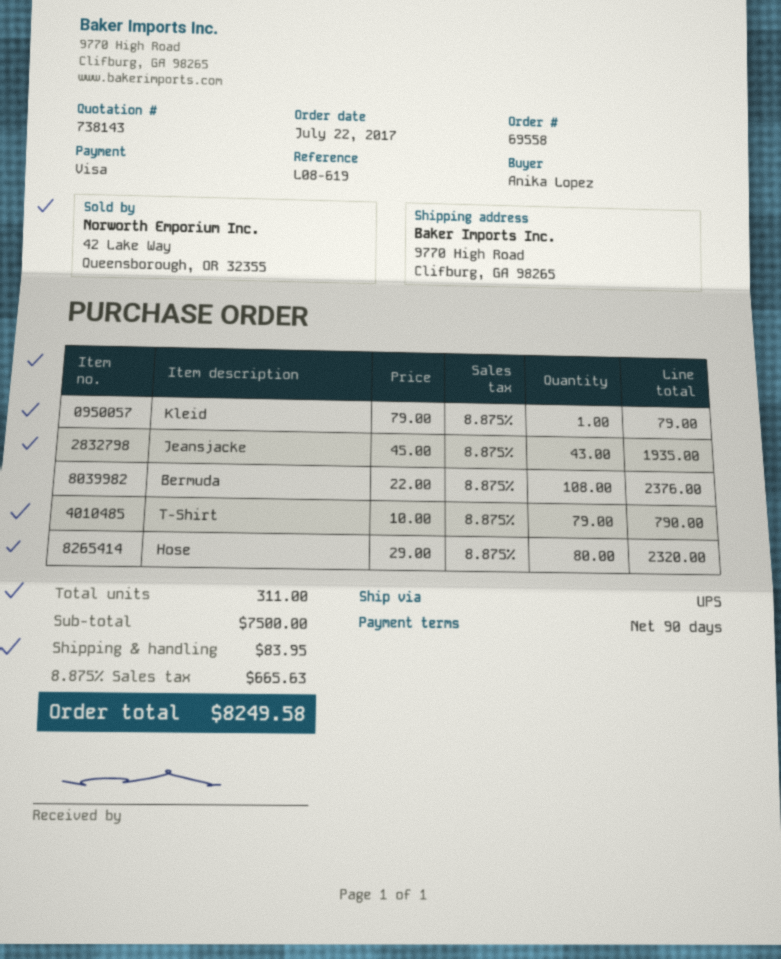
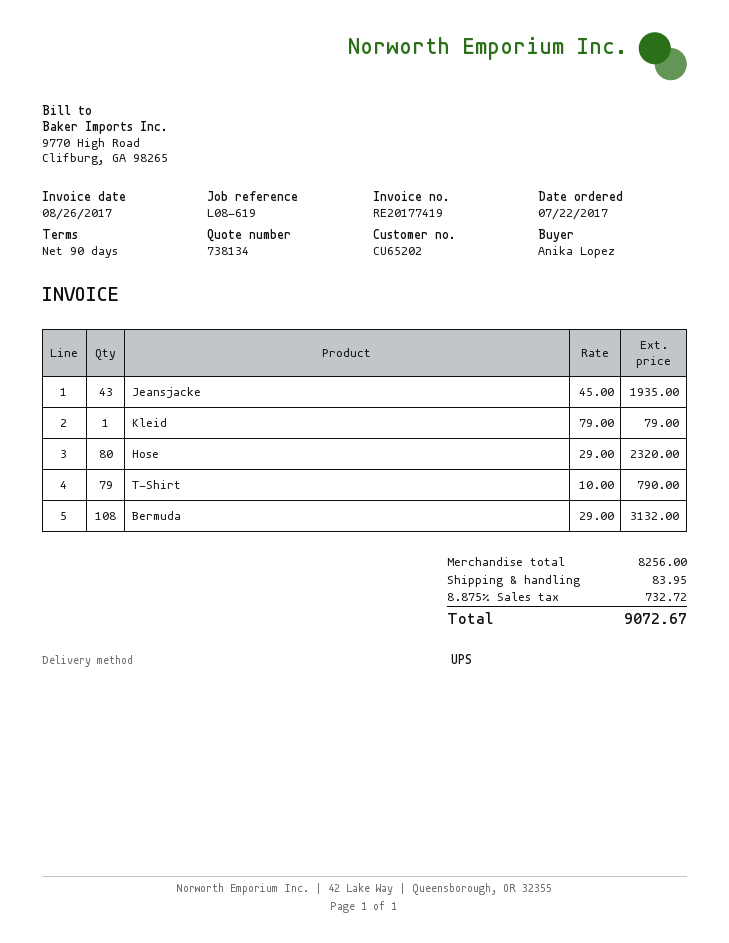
quote number: 738143 -> 738134
Bermuda: 108 x 22.00 = 2376.00 -> 108 x 29.00 = 3132.00
subtotal: 7500.00 -> 8256.00
tax: 8.875% = 665.63 -> 8.875% = 732.72
total: 8249.58 -> 9072.67

